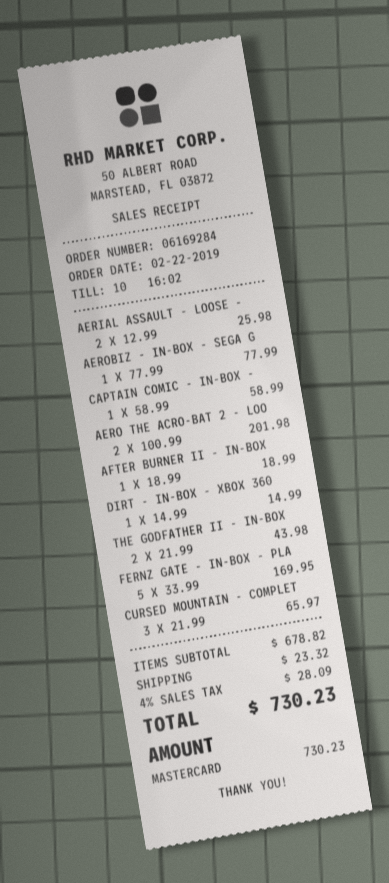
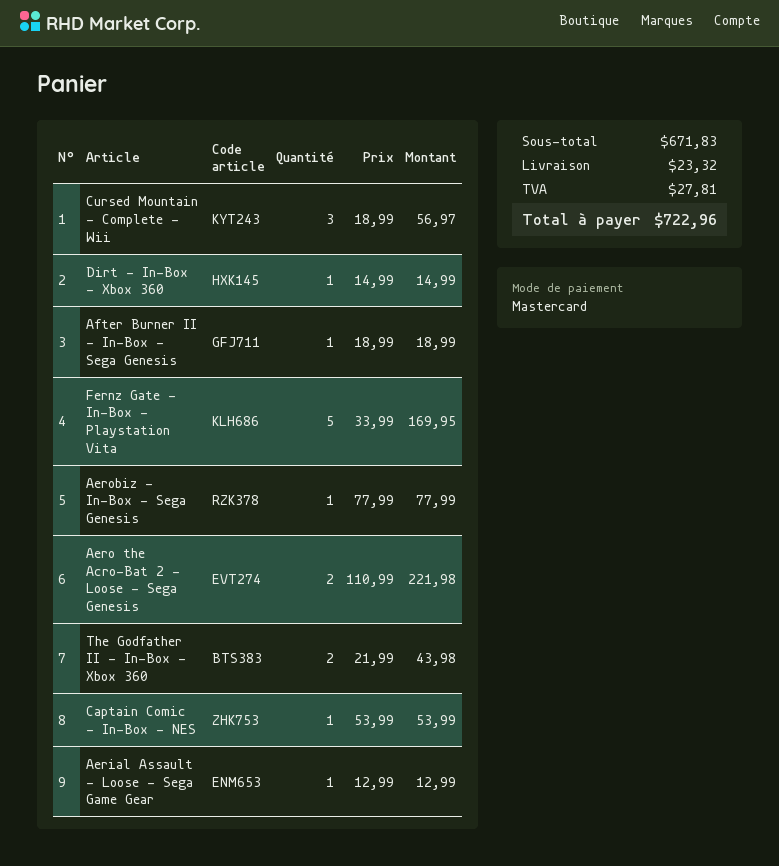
AERIAL ASSAULT - LOOSE -: 2 x 12.99 = 25.98 -> 1 x 12.99 = 12.99
CAPTAIN COMIC - IN-BOX -: 1 x 58.99 = 58.99 -> 1 x 53.99 = 53.99
AERO THE ACRO-BAT 2 - LOO: 2 x 100.99 = 201.98 -> 2 x 110.99 = 221.98
CURSED MOUNTAIN - COMPLET: 3 x 21.99 = 65.97 -> 3 x 18.99 = 56.97
subtotal: 678.82 -> 671.83
tax: 28.09 -> 27.81
total: 730.23 -> 722.96

